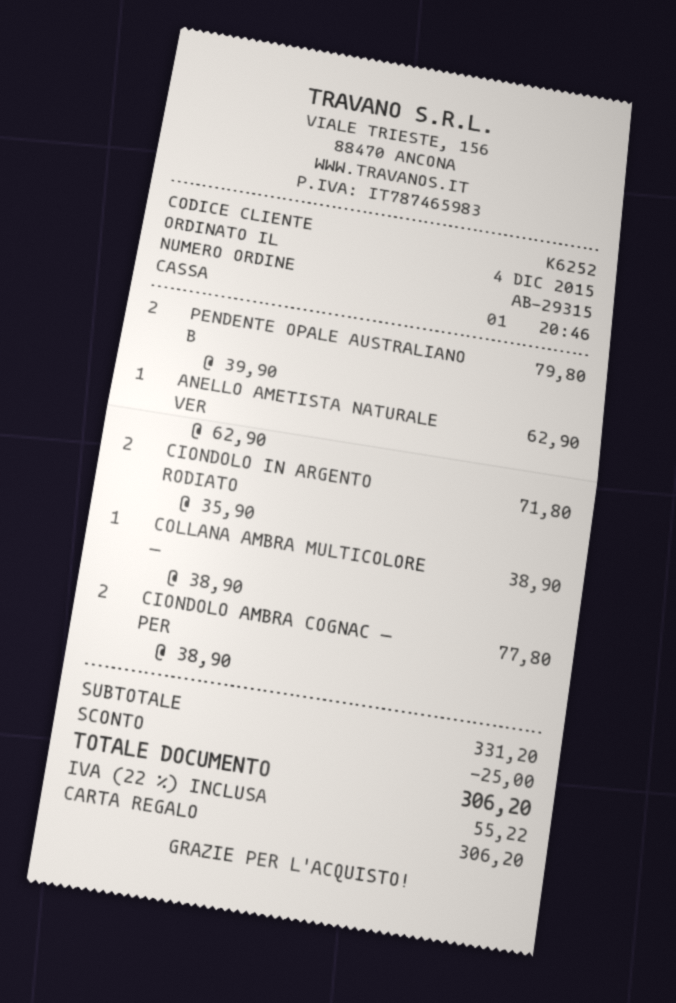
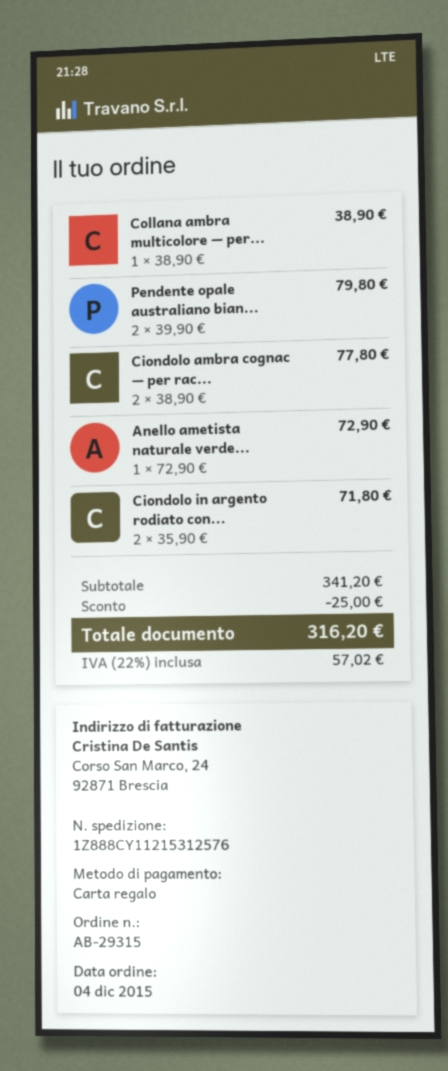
ANELLO AMETISTA NATURALE VER: 1 x 62.90 = 62.90 -> 1 x 72.90 = 72.90
subtotal: 331.20 -> 341.20
tax: 22% = 55.22 -> 22% = 57.02
total: 306.20 -> 316.20

